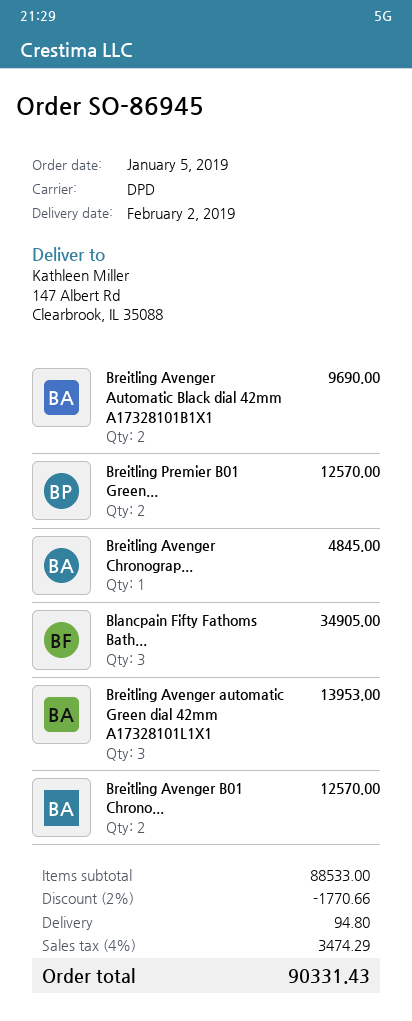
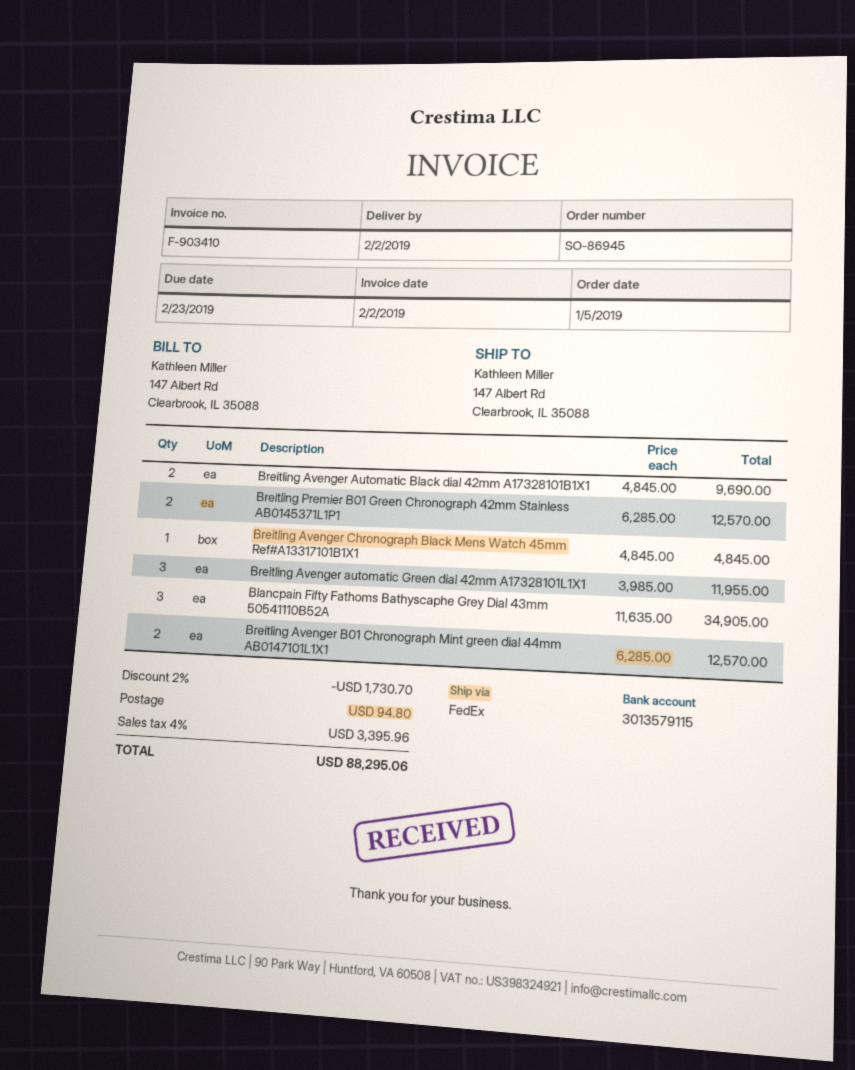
shipping method: DPD -> FedEx
Breitling Avenger automatic Green dial 42mm A17328101L1X1: 3 for 13953.00 -> 3 for 11955.00
discount: 2% = 1770.66 -> 2% = 1730.70
tax: 4% = 3474.29 -> 4% = 3395.96
total: 90331.43 -> 88295.06

